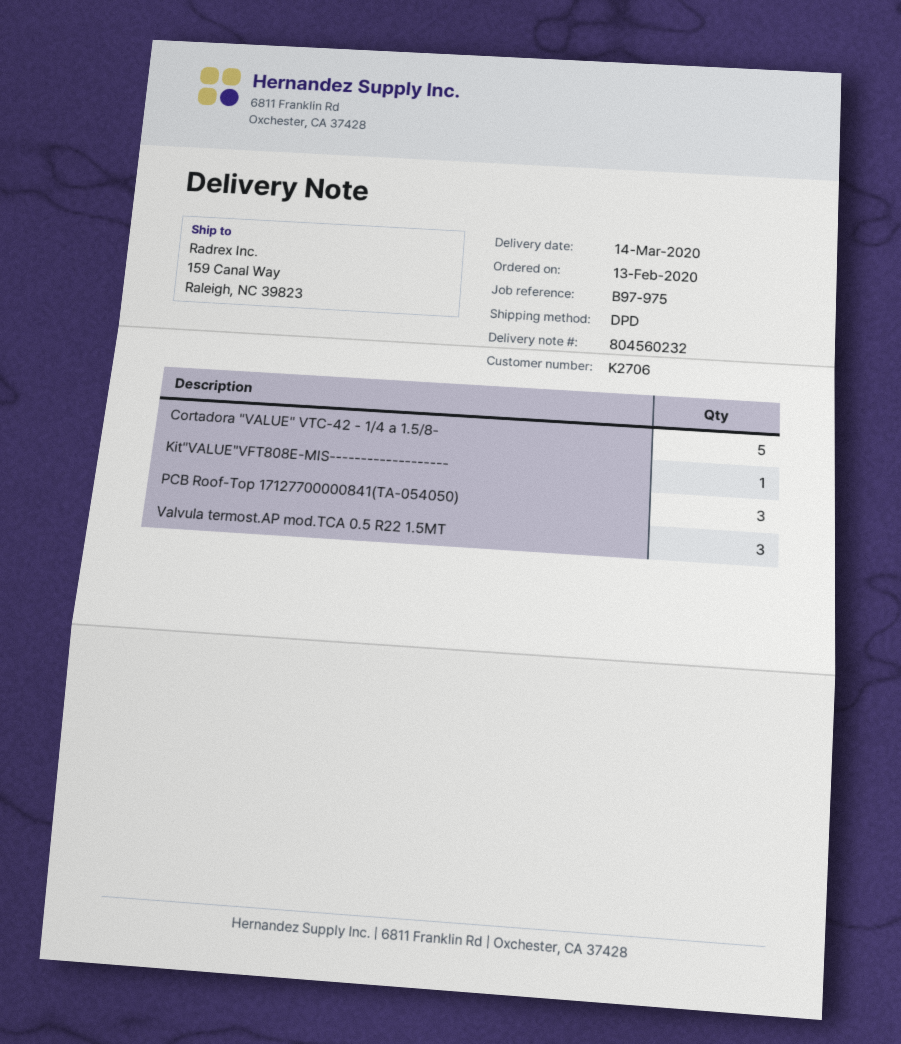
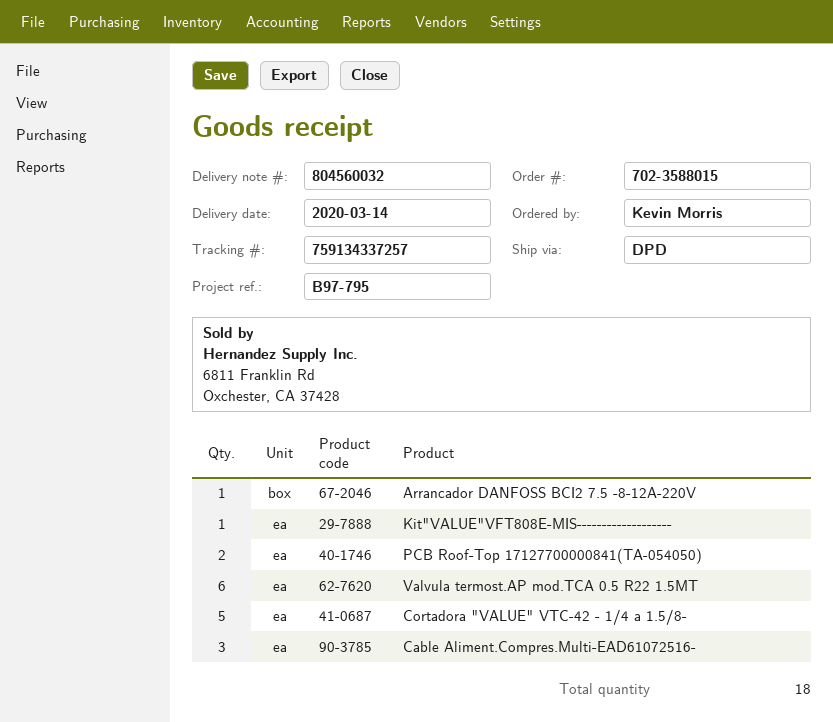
delivery note number: 804560232 -> 804560032
reference: B97-975 -> B97-795
PCB Roof-Top 17127700000841(TA-054050): 3 -> 2
Valvula termost.AP mod.TCA 0.5 R22 1.5MT: 3 -> 6
Arrancador DANFOSS BCI2 7.5 -8-12A-220V: none -> 1
Cable Aliment.Compres.Multi-EAD61072516-: none -> 3

